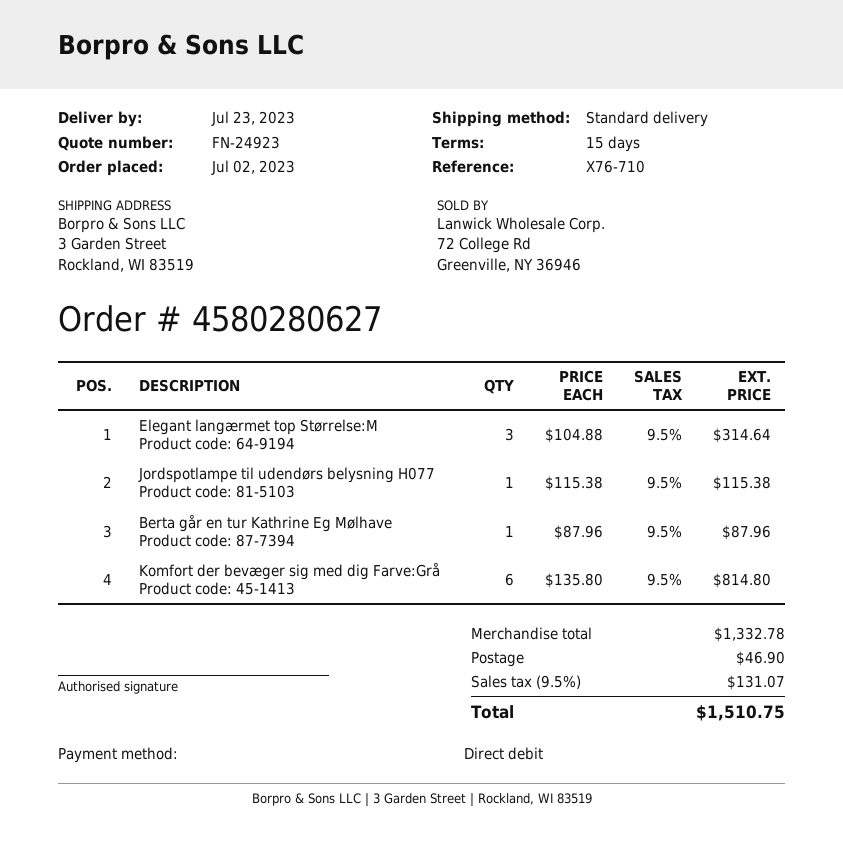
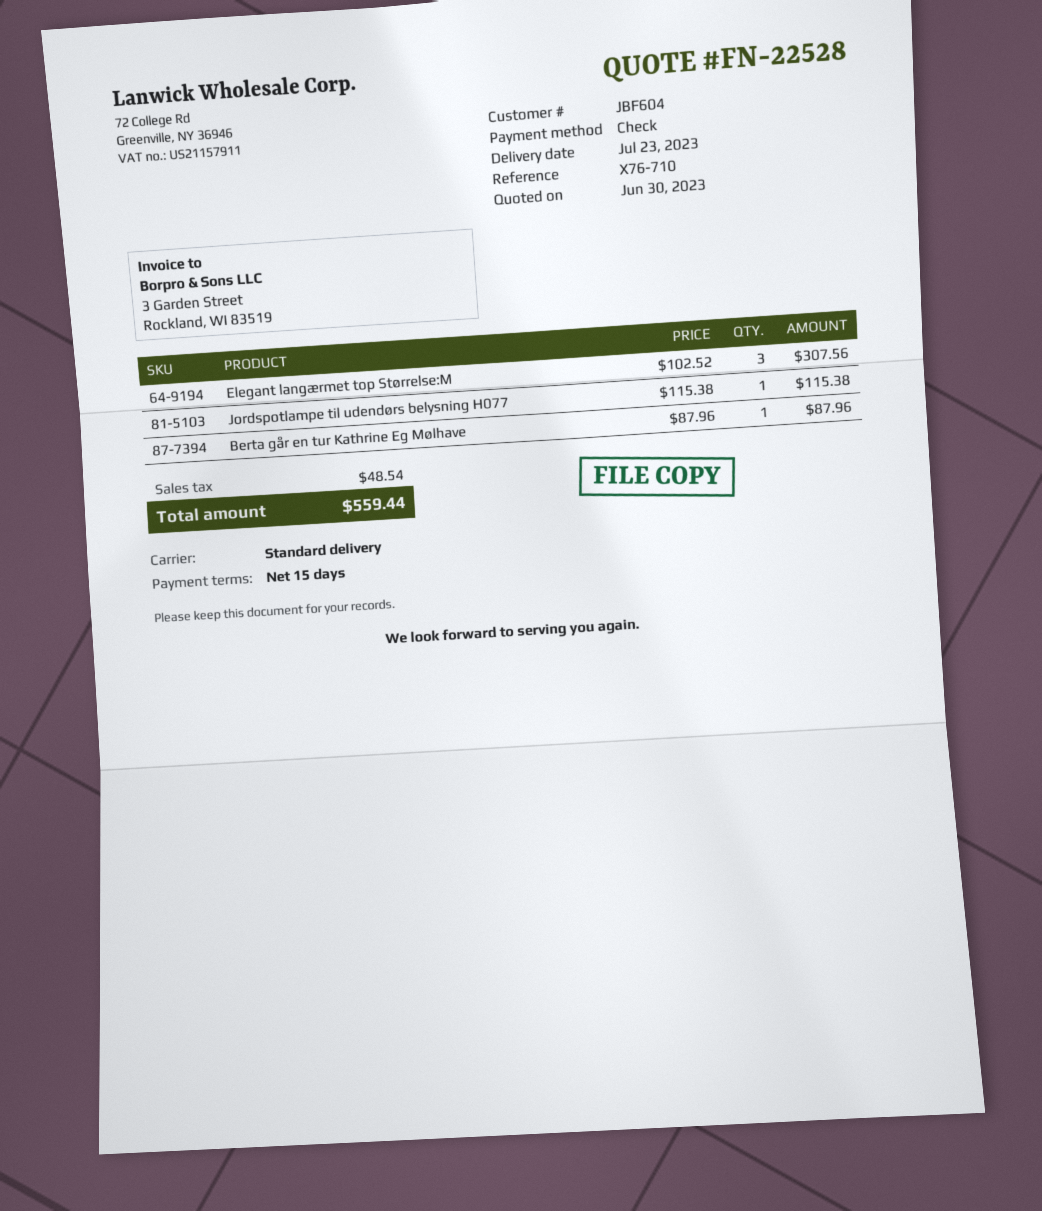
quote number: FN-24923 -> FN-22528
payment method: direct debit -> cheque
Elegant langærmet top Størrelse:M: 3 x 104.88 = 314.64 -> 3 x 102.52 = 307.56
Komfort der bevæger sig med dig Farve:Grå: 6 x 135.80 = 814.80 -> none
shipping: 46.90 -> none
tax: 131.07 -> 48.54
total: 1510.75 -> 559.44

